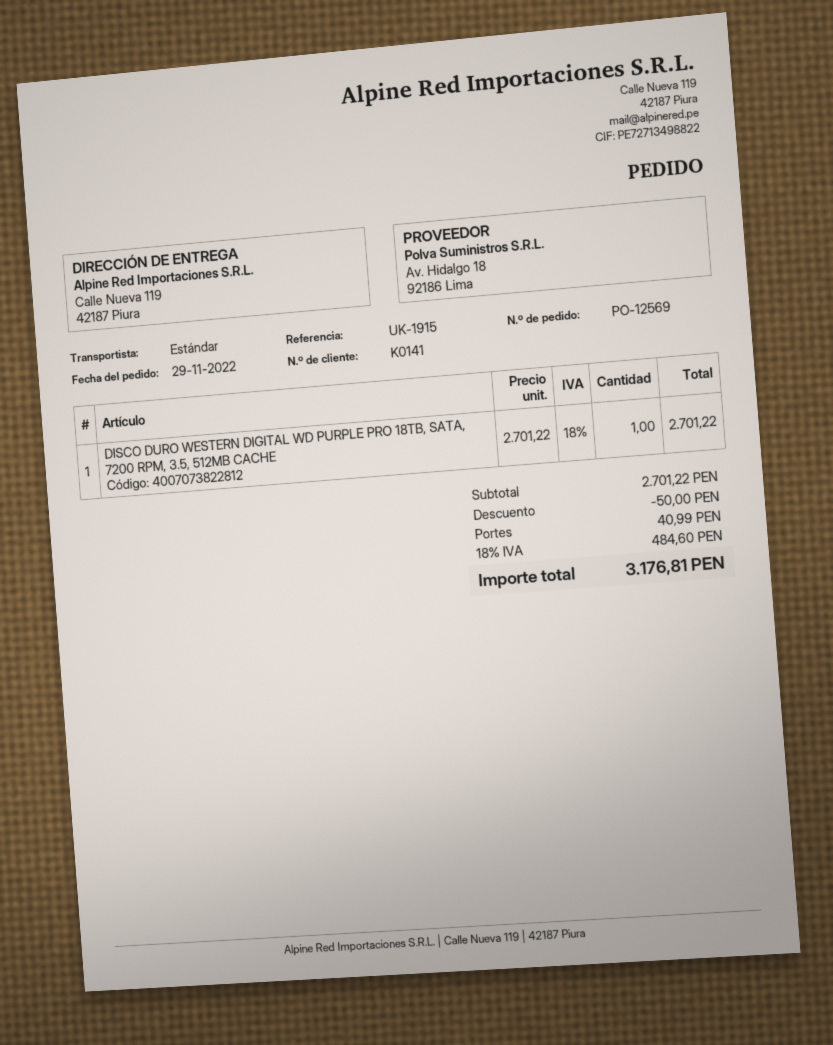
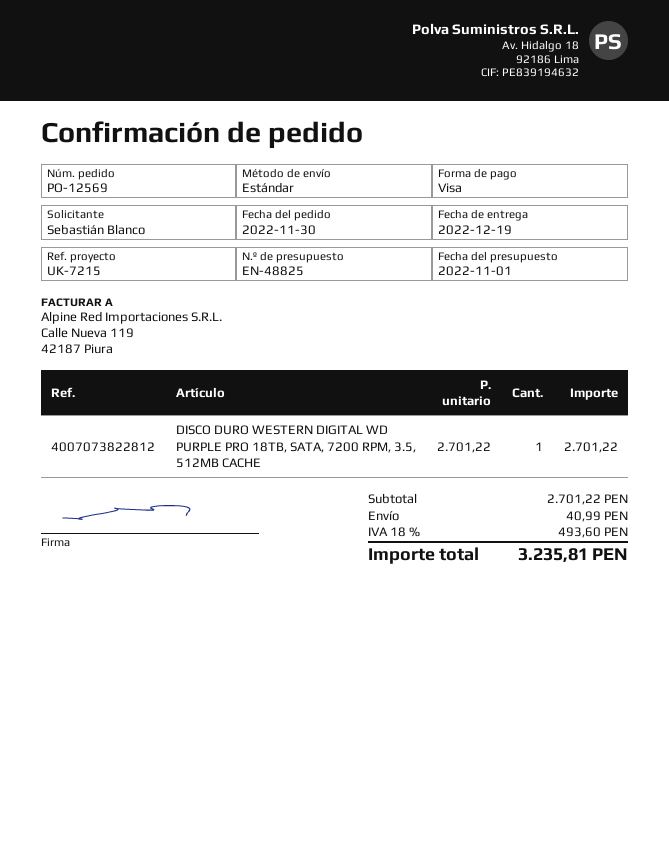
order date: 2022-11-29 -> 2022-11-30
reference: UK-1915 -> UK-7215
discount: 50.00 -> none
tax: 18% = 484.60 -> 18% = 493.60
total: 3176.81 -> 3235.81

